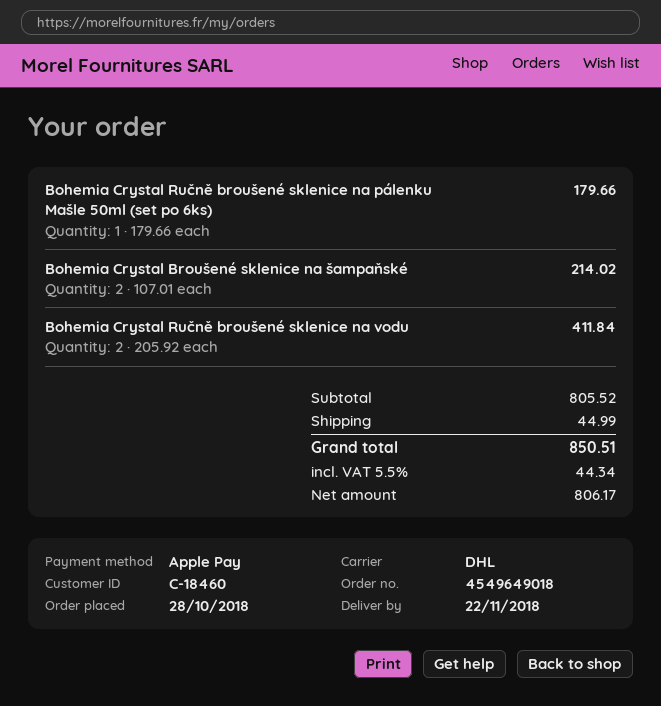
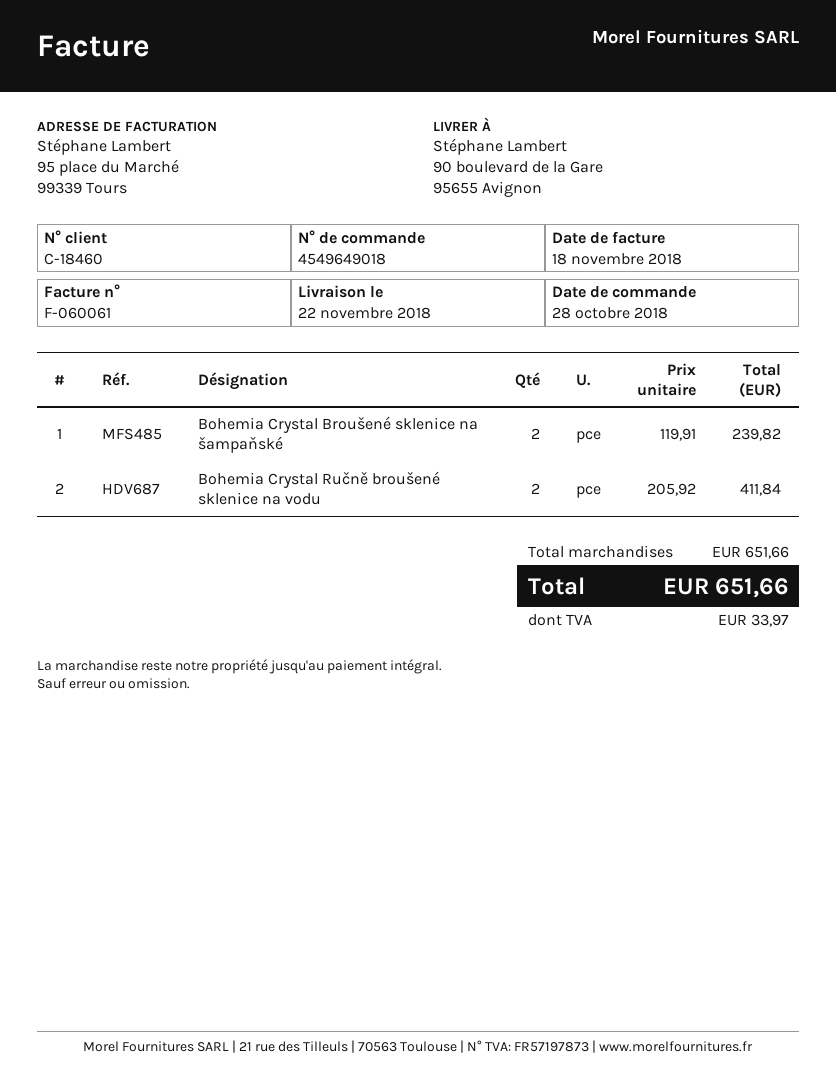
Bohemia Crystal Ručně broušené sklenice na pálenku Mašle 50ml (set po 6ks): 1 x 179.66 = 179.66 -> none
Bohemia Crystal Broušené sklenice na šampaňské: 2 x 107.01 = 214.02 -> 2 x 119.91 = 239.82
subtotal: 805.52 -> 651.66
shipping: 44.99 -> none
tax: 44.34 -> 33.97
total: 850.51 -> 651.66

